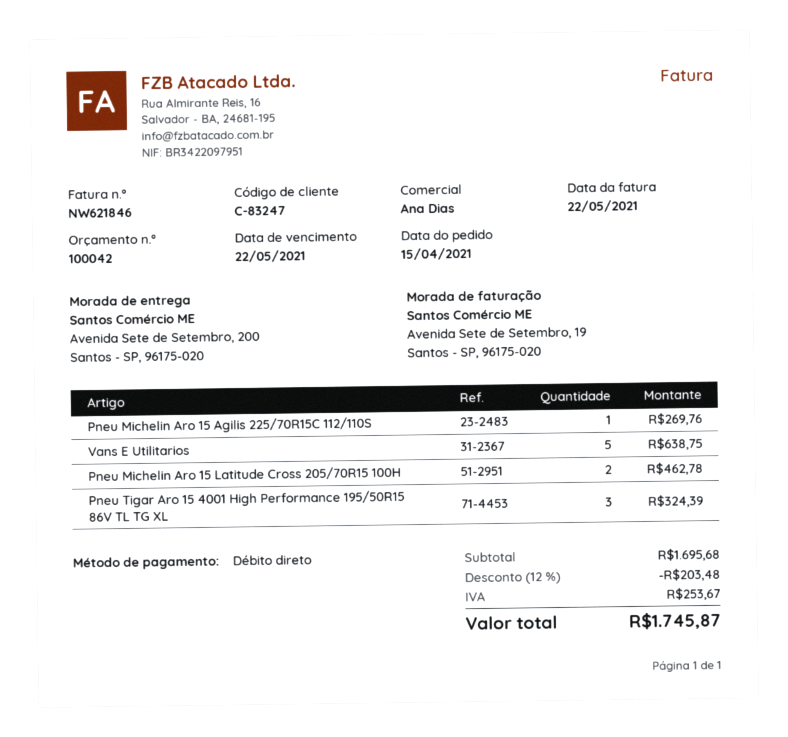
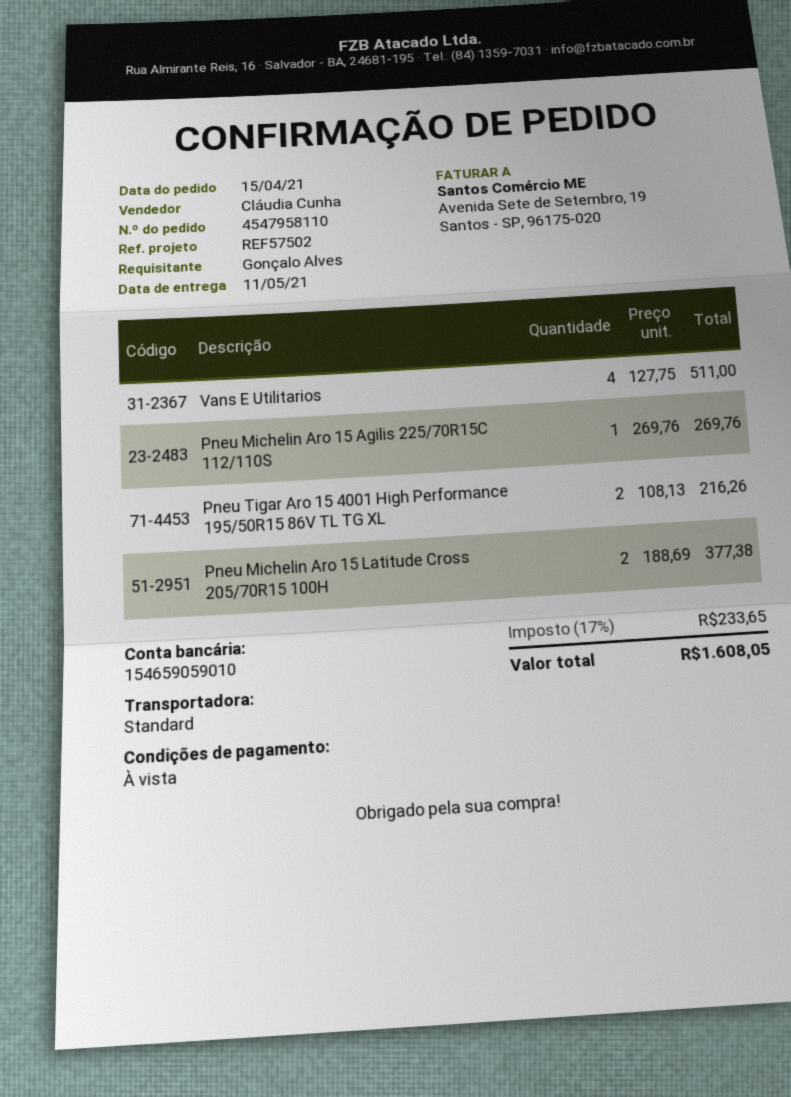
sales rep: Ana Dias -> Cláudia Cunha
Vans E Utilitarios: 5 for 638.75 -> 4 for 511.00
Pneu Michelin Aro 15 Latitude Cross 205/70R15 100H: 2 for 462.78 -> 2 for 377.38
Pneu Tigar Aro 15 4001 High Performance 195/50R15 86V TL TG XL: 3 for 324.39 -> 2 for 216.26
discount: 12% = 203.48 -> none
tax: 253.67 -> 233.65
total: 1745.87 -> 1608.05

